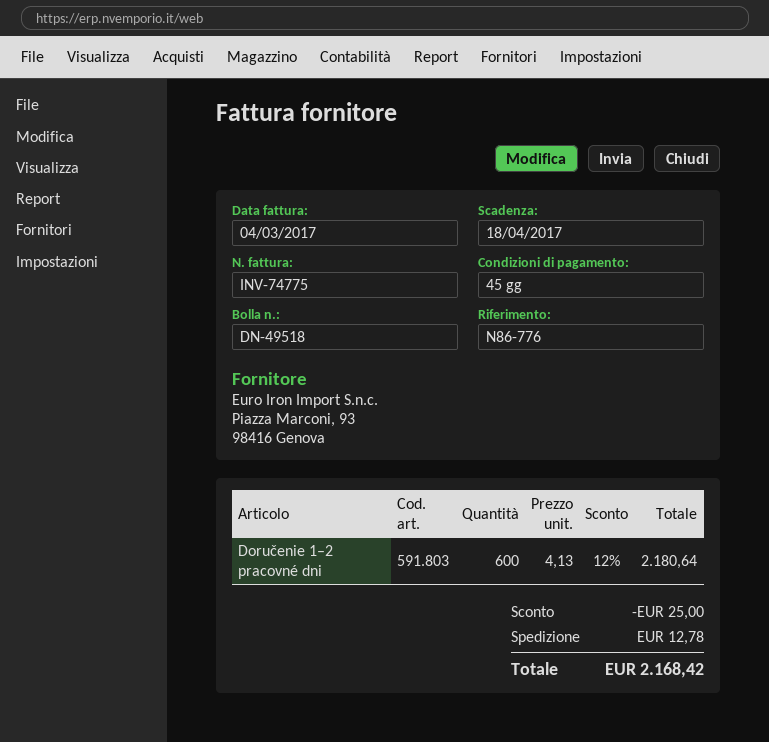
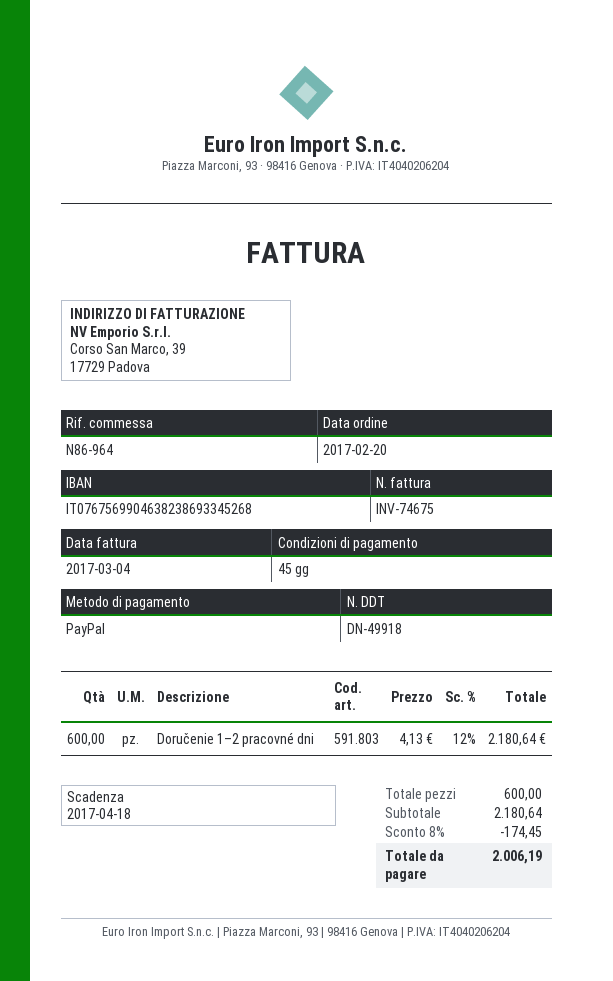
delivery note number: DN-49518 -> DN-49918
invoice number: INV-74775 -> INV-74675
reference: N86-776 -> N86-964
discount: 25.00 -> 174.45
shipping: 12.78 -> none
total: 2168.42 -> 2006.19

